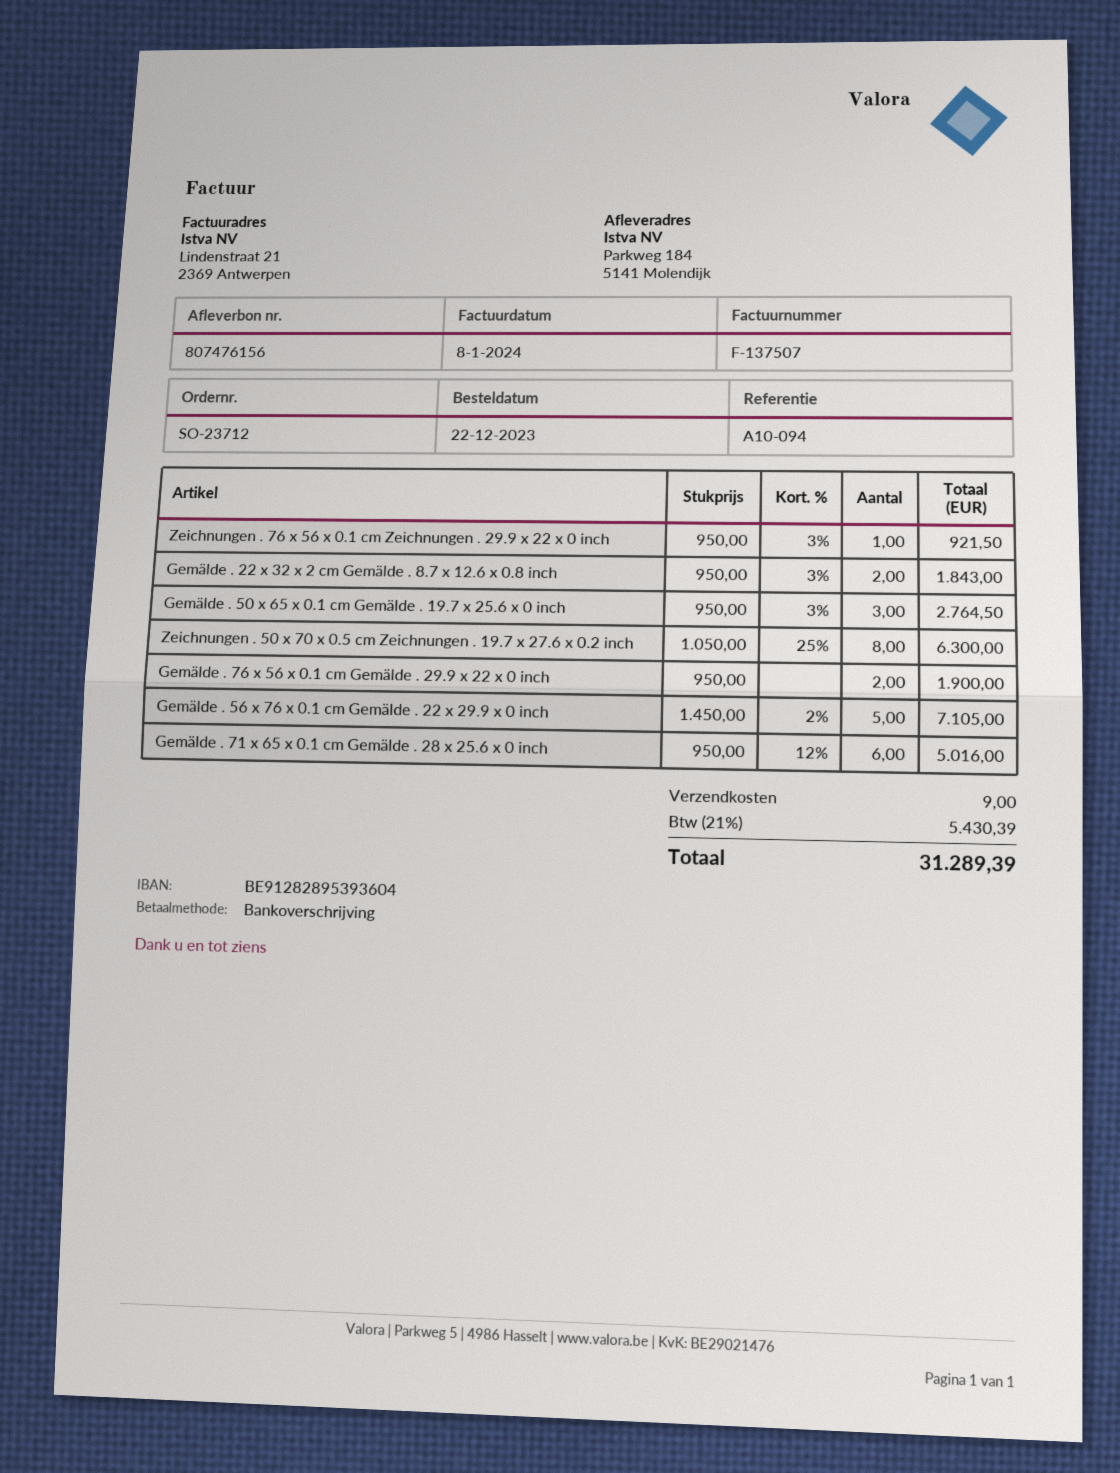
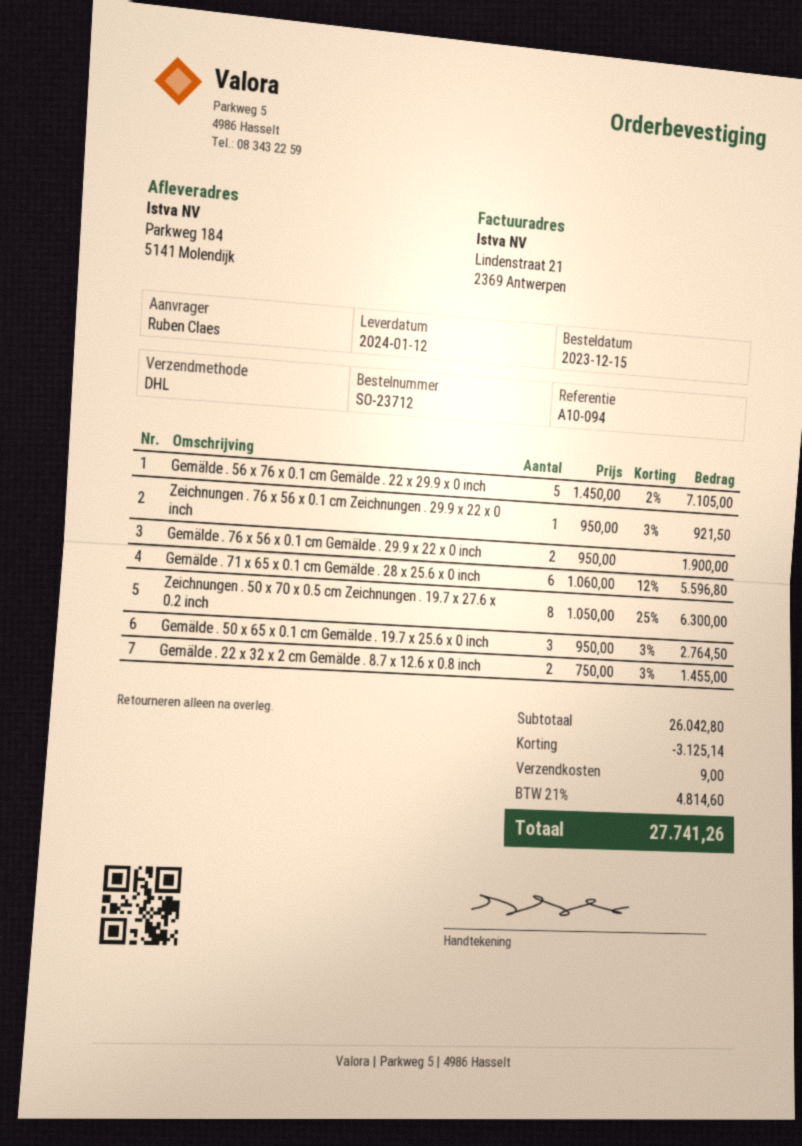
order date: 2023-12-22 -> 2023-12-15
Gemälde . 22 x 32 x 2 cm Gemälde . 8.7 x 12.6 x 0.8 inch: 2 x 950.00 - 3% = 1843.00 -> 2 x 750.00 - 3% = 1455.00
Gemälde . 71 x 65 x 0.1 cm Gemälde . 28 x 25.6 x 0 inch: 6 x 950.00 - 12% = 5016.00 -> 6 x 1060.00 - 12% = 5596.80
discount: none -> 3125.14
tax: 21% = 5430.39 -> 21% = 4814.60
total: 31289.39 -> 27741.26

